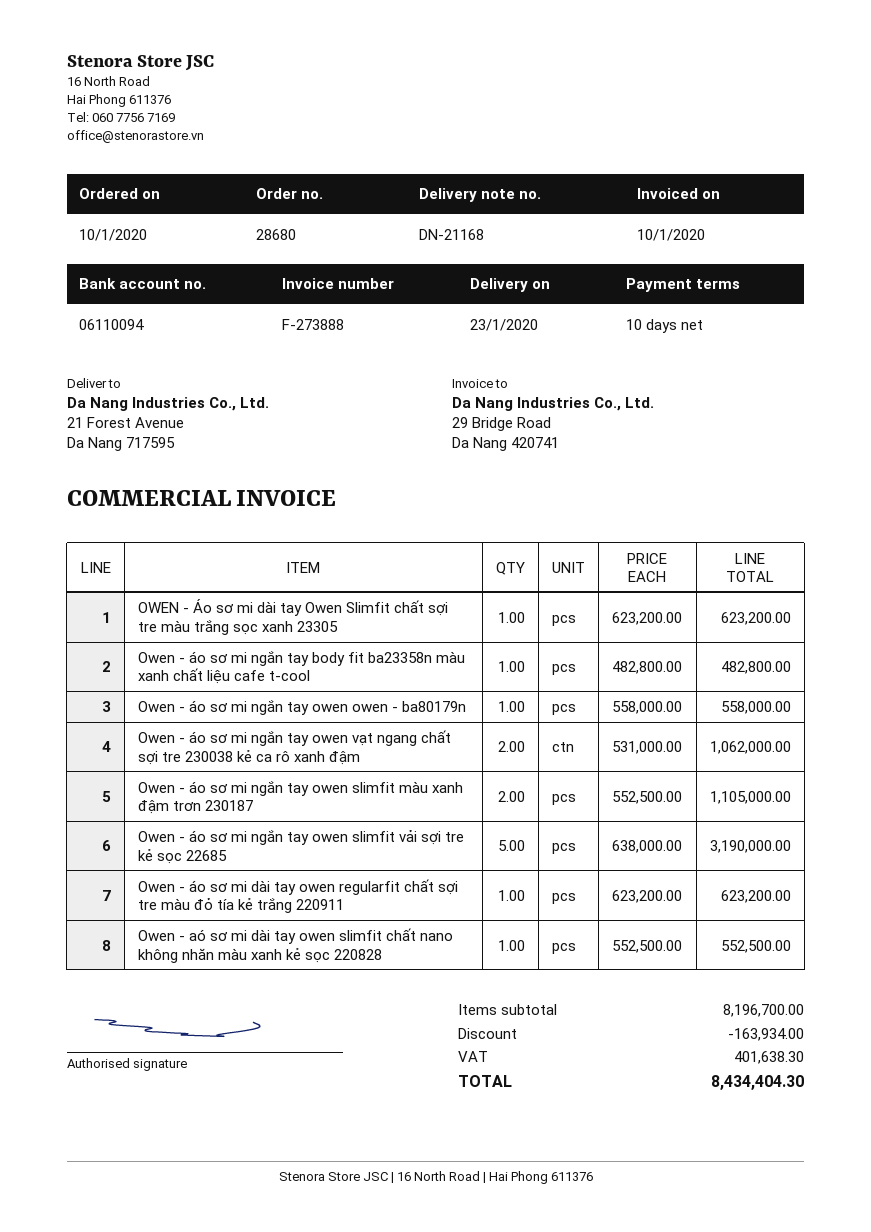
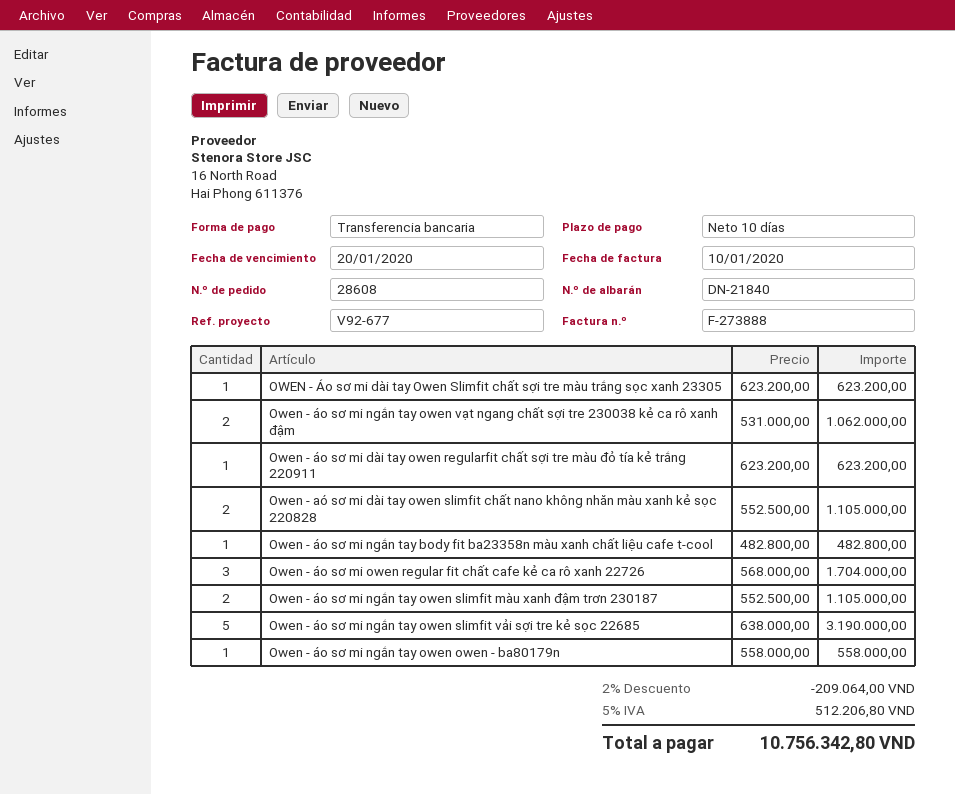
order number: 28680 -> 28608
delivery note number: DN-21168 -> DN-21840
Owen - aó sơ mi dài tay owen slimfit chất nano không nhăn màu xanh kẻ sọc 220828: 1 x 552500.00 = 552500.00 -> 2 x 552500.00 = 1105000.00
Owen - áo sơ mi owen regular fit chất cafe kẻ ca rô xanh 22726: none -> 3 x 568000.00 = 1704000.00
discount: 163934.00 -> 209064.00
tax: 401638.30 -> 512206.80
total: 8434404.30 -> 10756342.80

